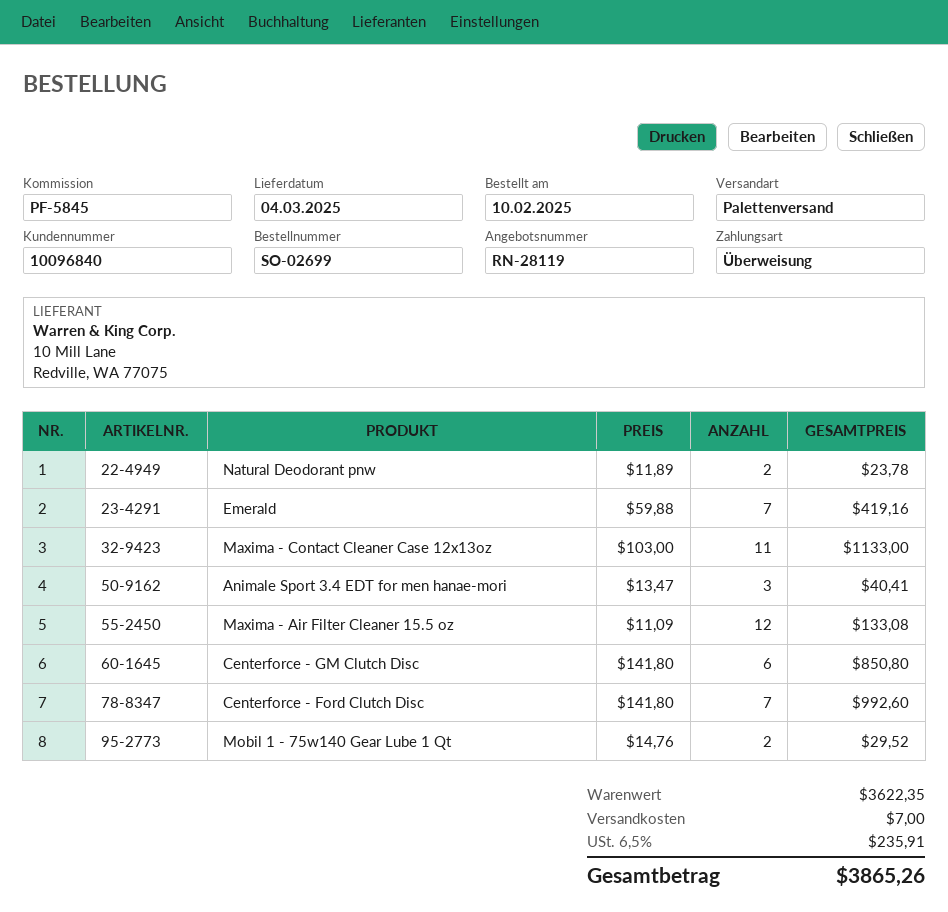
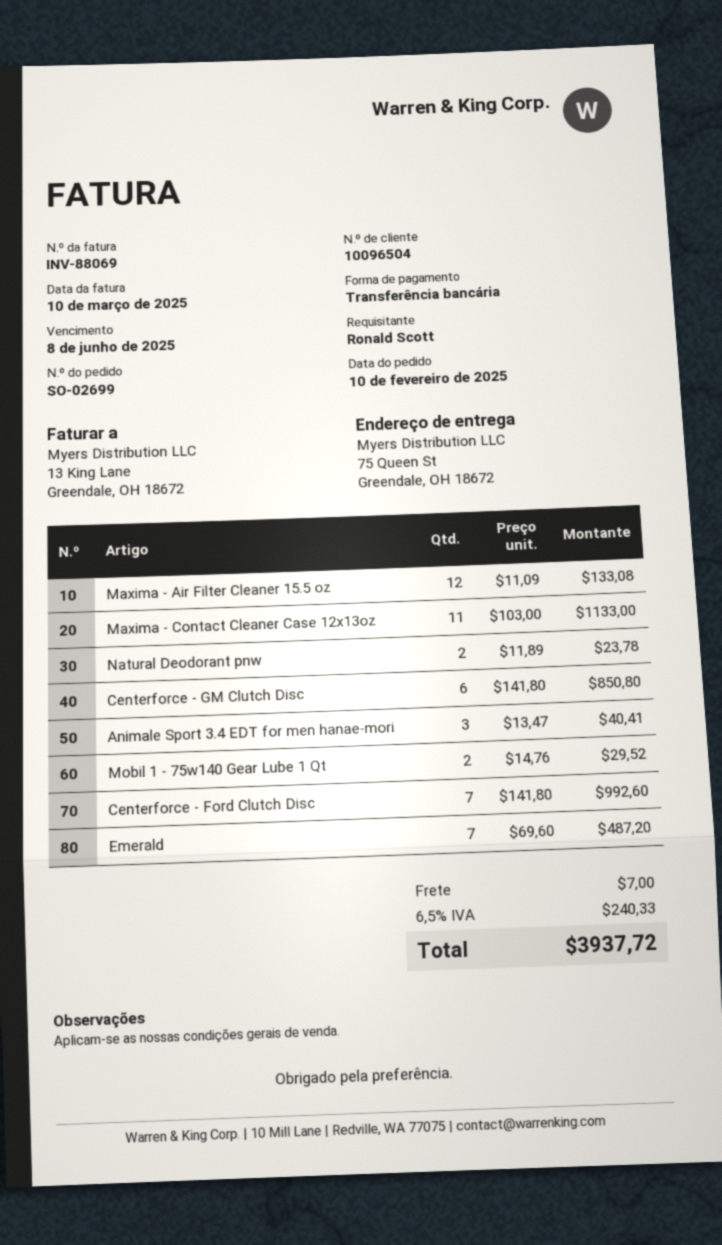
customer number: 10096840 -> 10096504
Emerald: 7 x 59.88 = 419.16 -> 7 x 69.60 = 487.20
tax: 6.5% = 235.91 -> 6.5% = 240.33
total: 3865.26 -> 3937.72

